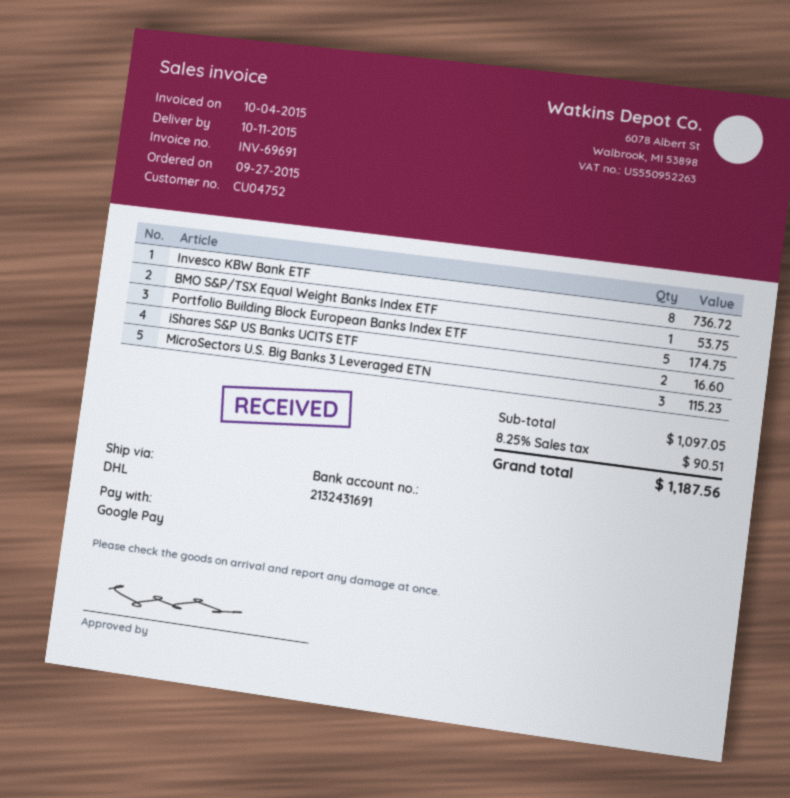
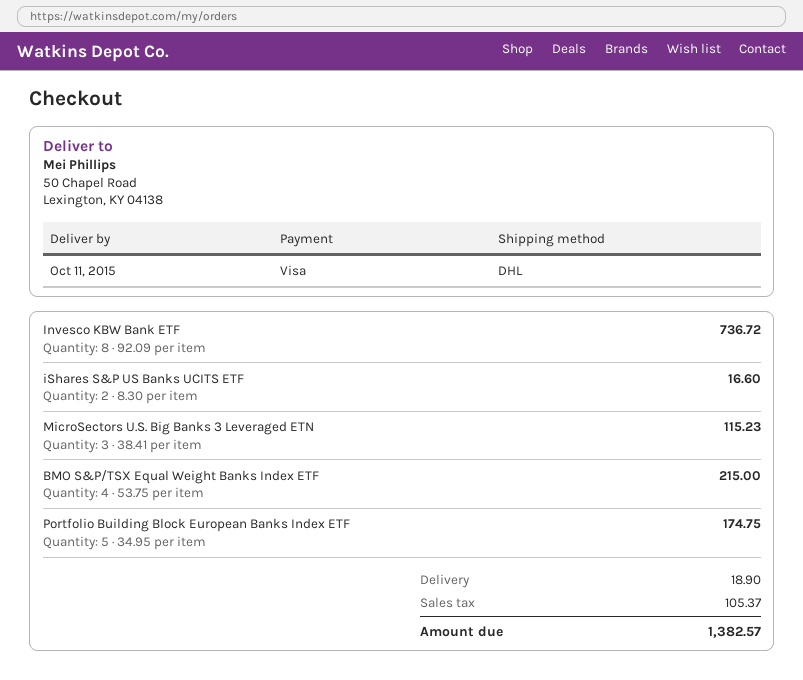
payment method: Google Pay -> Visa
BMO S&P/TSX Equal Weight Banks Index ETF: 1 for 53.75 -> 4 for 215.00
shipping: none -> 18.90
tax: 90.51 -> 105.37
total: 1187.56 -> 1382.57

